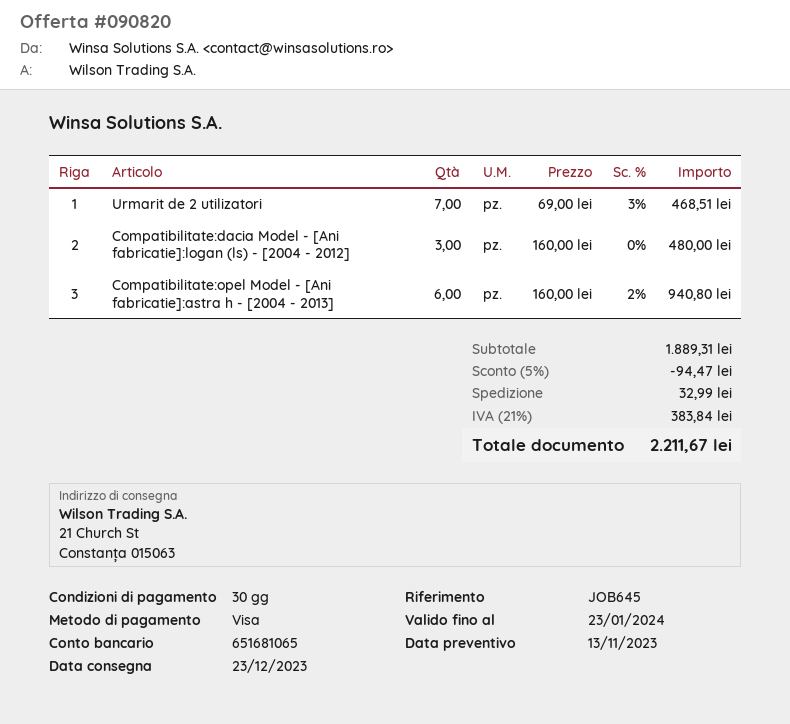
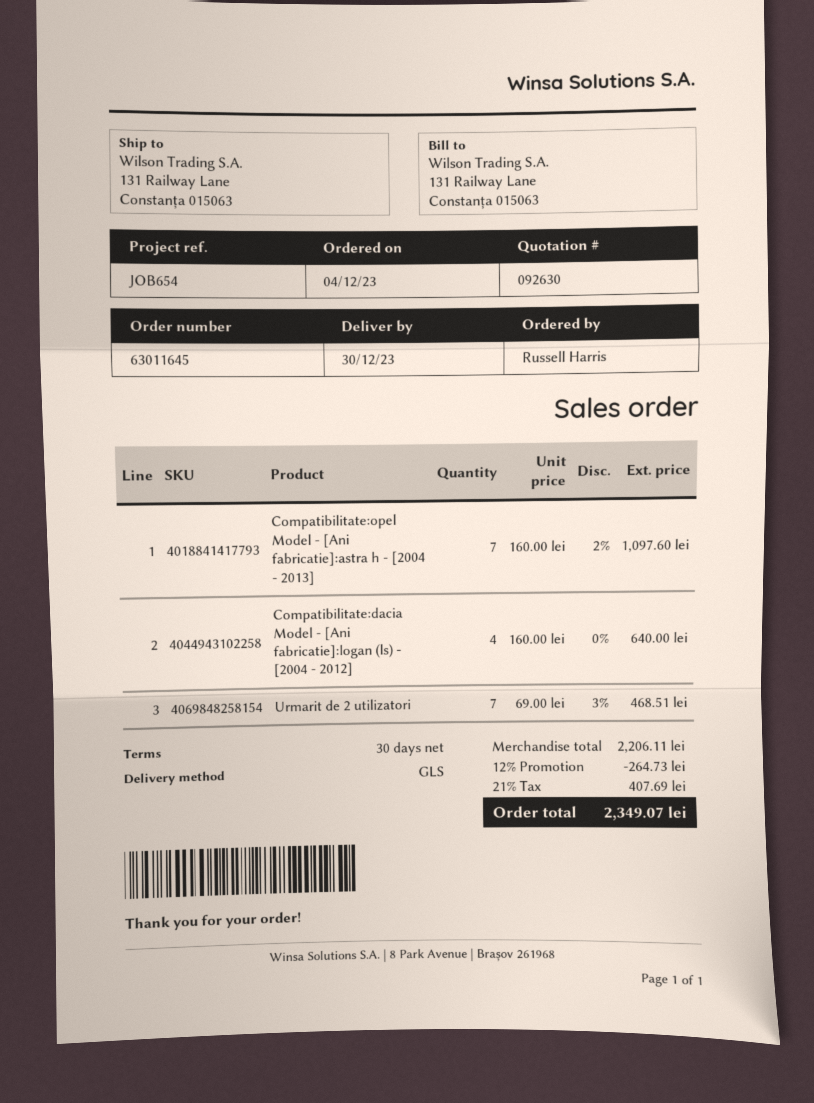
quote number: 090820 -> 092630
delivery date: 2023-12-23 -> 2023-12-30
reference: JOB645 -> JOB654
ship to: 21 Church St, Constanța 015063 -> 131 Railway Lane, Constanța 015063
Compatibilitate:dacia Model - [Ani fabricatie]:logan (ls) - [2004 - 2012]: 3 x 160.00 = 480.00 -> 4 x 160.00 = 640.00
Compatibilitate:opel Model - [Ani fabricatie]:astra h - [2004 - 2013]: 6 x 160.00 - 2% = 940.80 -> 7 x 160.00 - 2% = 1097.60
subtotal: 1889.31 -> 2206.11
discount: 5% = 94.47 -> 12% = 264.73
shipping: 32.99 -> none
tax: 21% = 383.84 -> 21% = 407.69
total: 2211.67 -> 2349.07

